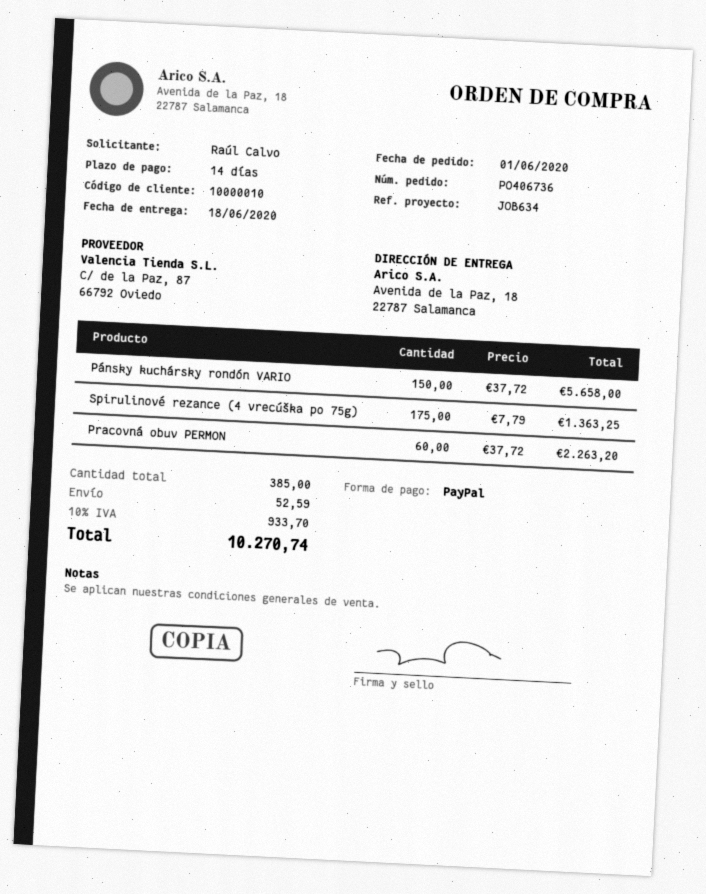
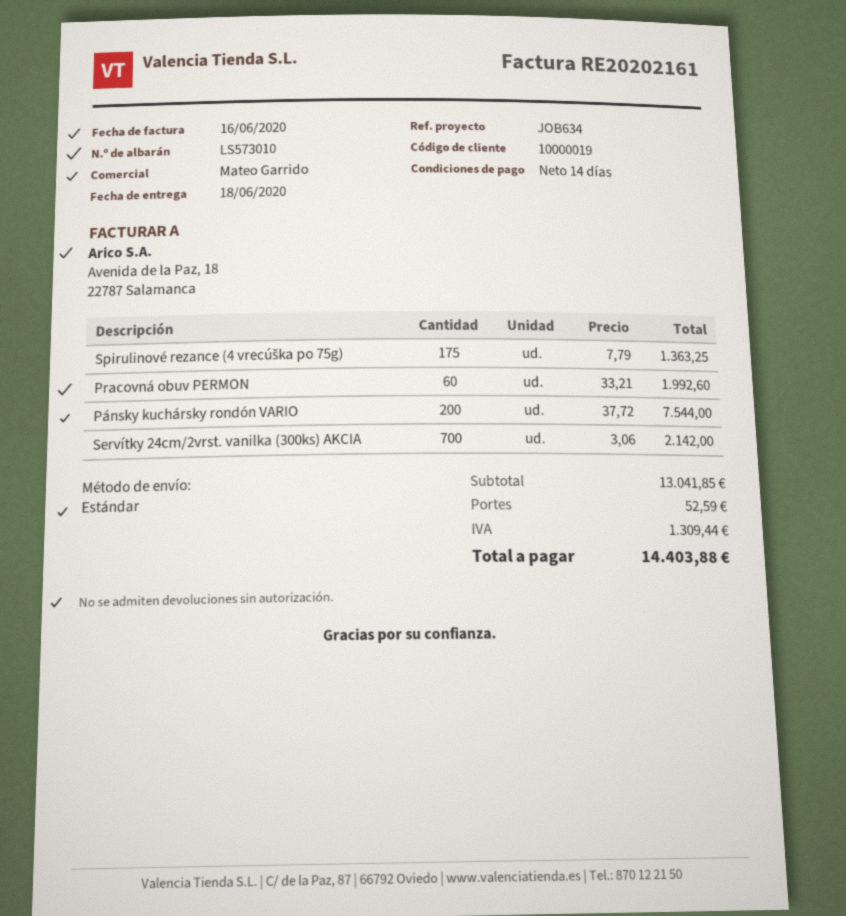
customer number: 10000010 -> 10000019
Pánsky kuchársky rondón VARIO: 150 x 37.72 = 5658.00 -> 200 x 37.72 = 7544.00
Pracovná obuv PERMON: 60 x 37.72 = 2263.20 -> 60 x 33.21 = 1992.60
Servítky 24cm/2vrst. vanilka (300ks) AKCIA: none -> 700 x 3.06 = 2142.00
tax: 933.70 -> 1309.44
total: 10270.74 -> 14403.88

